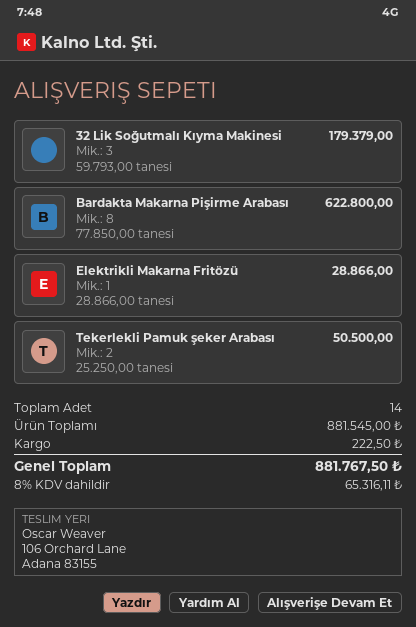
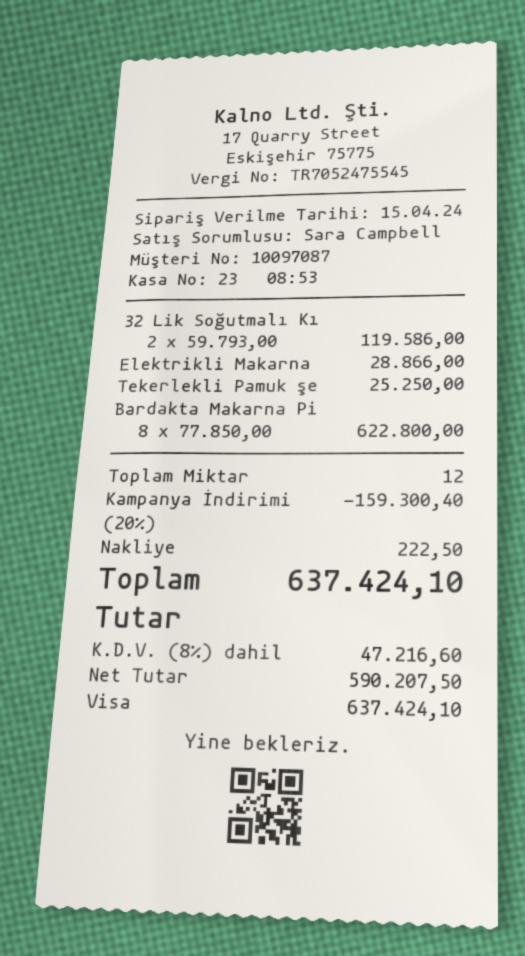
32 Lik Soğutmalı Kıyma Makinesi: 3 x 59793.00 = 179379.00 -> 2 x 59793.00 = 119586.00
Tekerlekli Pamuk şeker Arabası: 2 x 25250.00 = 50500.00 -> 1 x 25250.00 = 25250.00
total quantity: 14 -> 12
discount: none -> 20% = 159300.40
tax: 8% = 65316.11 -> 8% = 47216.60
total: 881767.50 -> 637424.10

